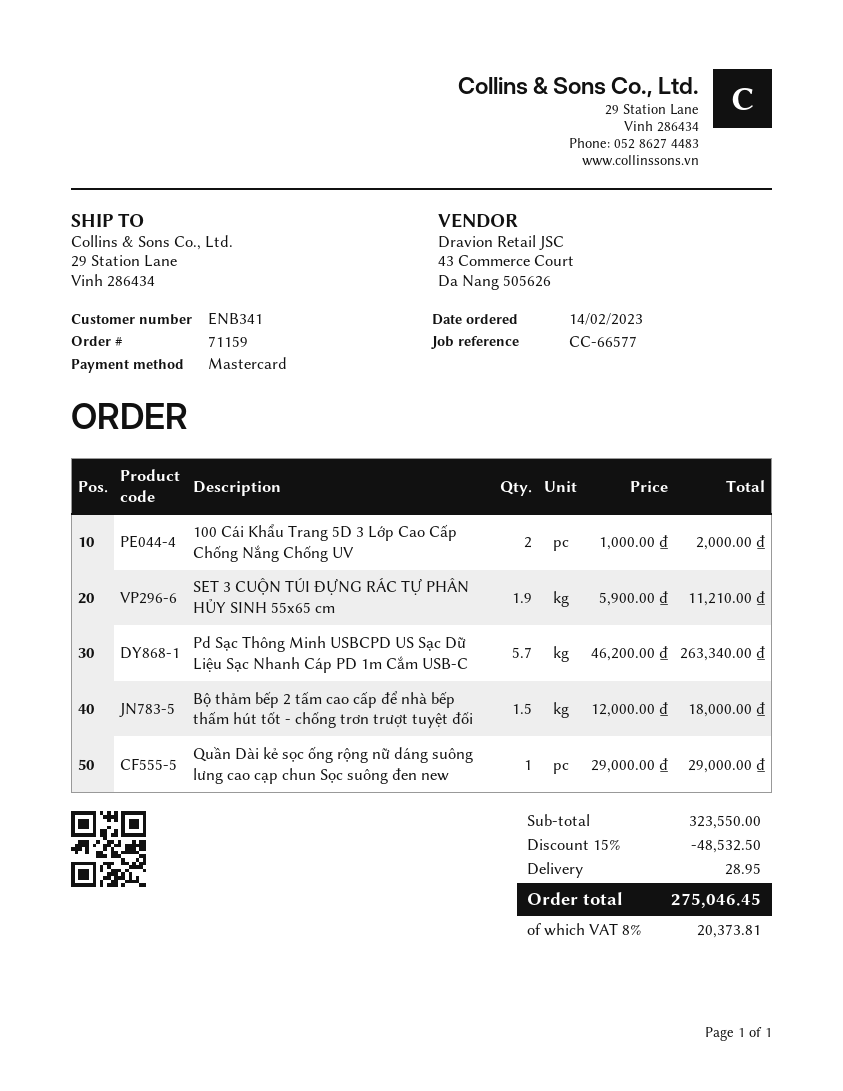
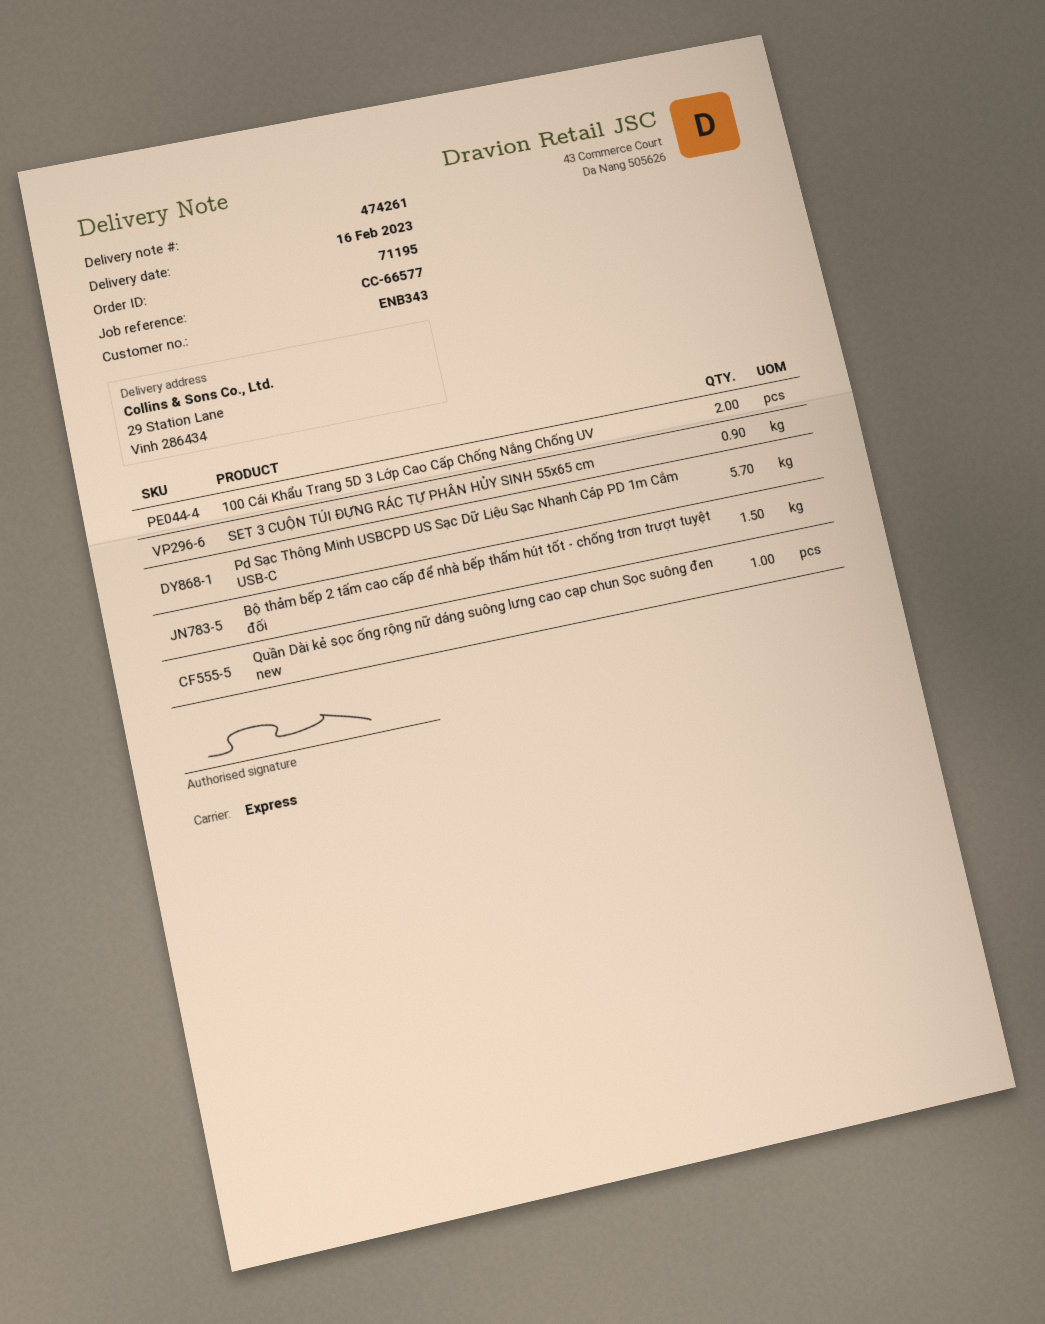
order number: 71159 -> 71195
customer number: ENB341 -> ENB343
SET 3 CUỘN TÚI ĐỰNG RÁC TỰ PHÂN HỦY SINH 55x65 cm: 1.9 -> 0.9

